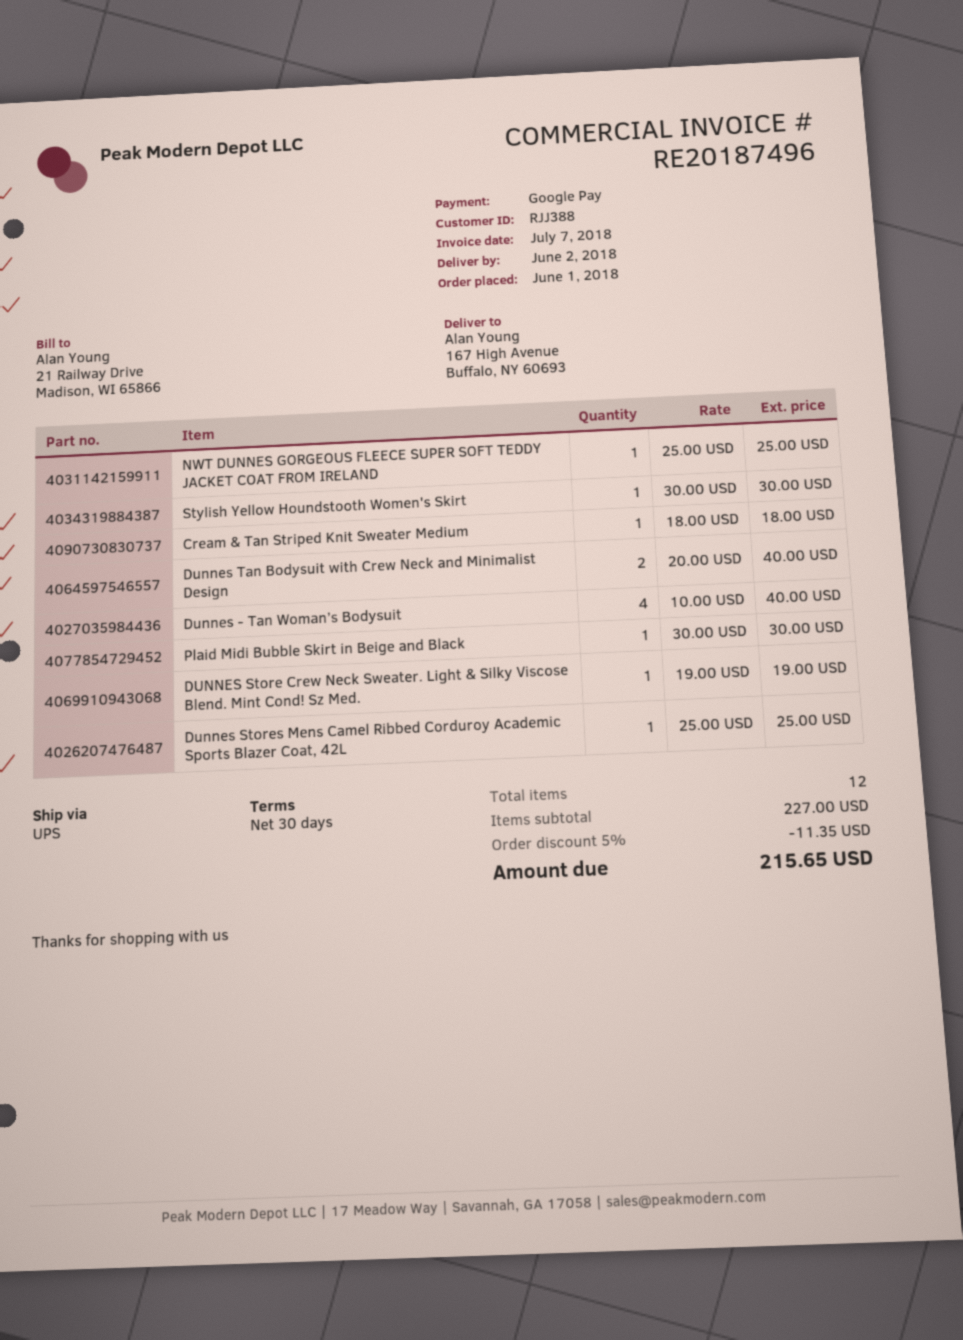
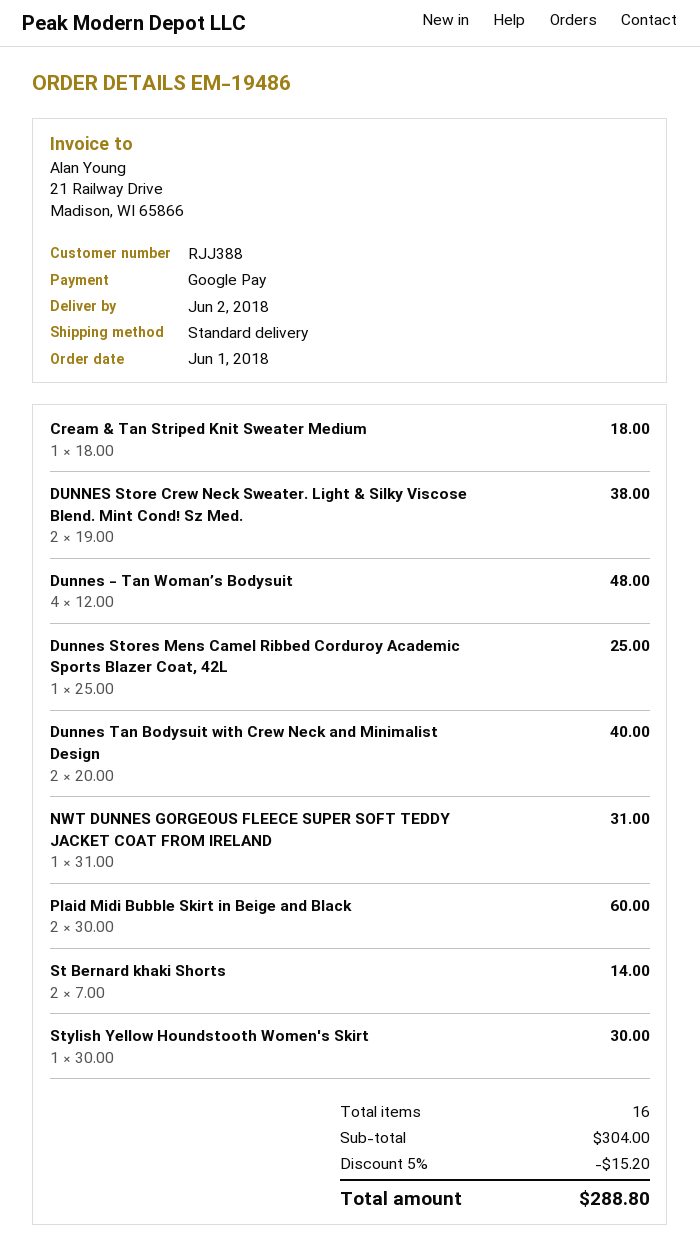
shipping method: UPS -> standard
NWT DUNNES GORGEOUS FLEECE SUPER SOFT TEDDY JACKET COAT FROM IRELAND: 1 x 25.00 = 25.00 -> 1 x 31.00 = 31.00
Dunnes - Tan Woman’s Bodysuit: 4 x 10.00 = 40.00 -> 4 x 12.00 = 48.00
Plaid Midi Bubble Skirt in Beige and Black: 1 x 30.00 = 30.00 -> 2 x 30.00 = 60.00
DUNNES Store Crew Neck Sweater. Light & Silky Viscose Blend. Mint Cond! Sz Med.: 1 x 19.00 = 19.00 -> 2 x 19.00 = 38.00
St Bernard khaki Shorts: none -> 2 x 7.00 = 14.00
total quantity: 12 -> 16
subtotal: 227.00 -> 304.00
discount: 5% = 11.35 -> 5% = 15.20
total: 215.65 -> 288.80

